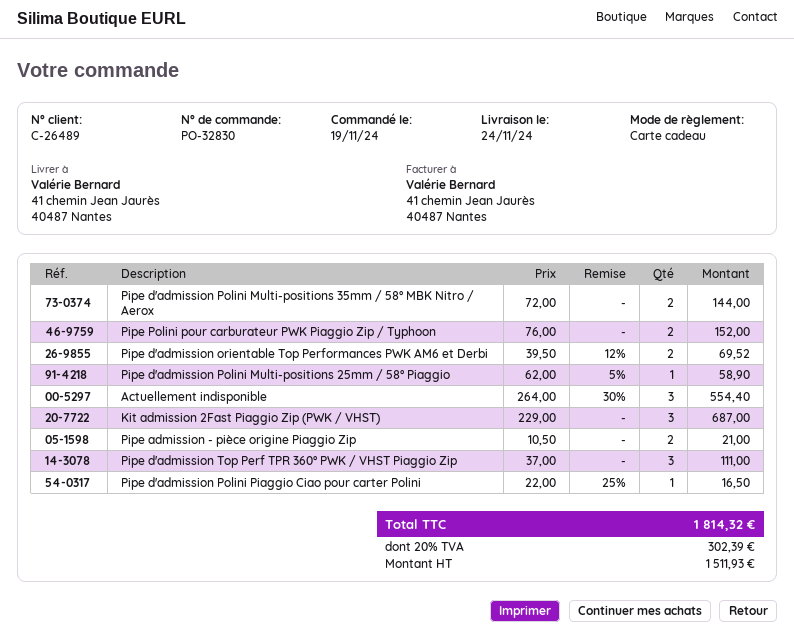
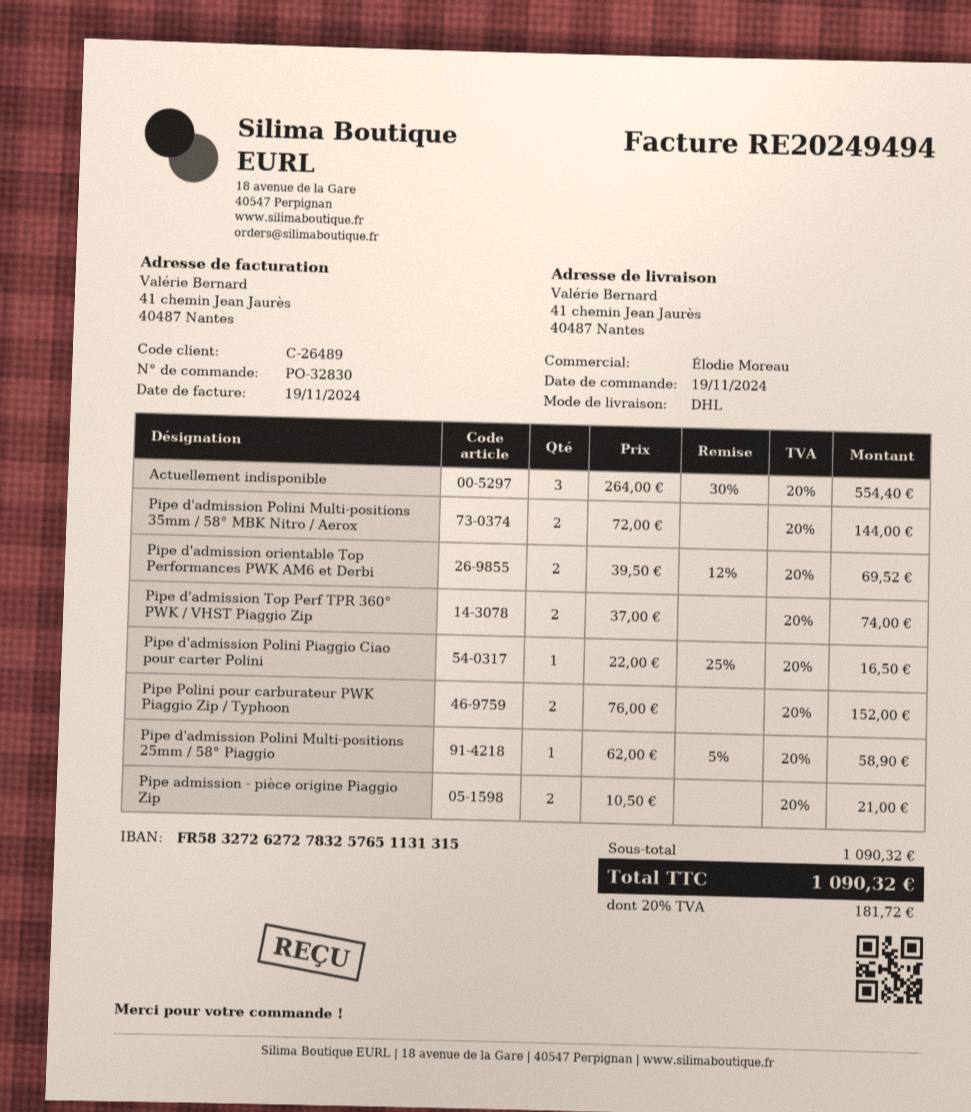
Kit admission 2Fast Piaggio Zip (PWK / VHST): 3 x 229.00 = 687.00 -> none
Pipe d'admission Top Perf TPR 360° PWK / VHST Piaggio Zip: 3 x 37.00 = 111.00 -> 2 x 37.00 = 74.00
tax: 20% = 302.39 -> 20% = 181.72
total: 1814.32 -> 1090.32

